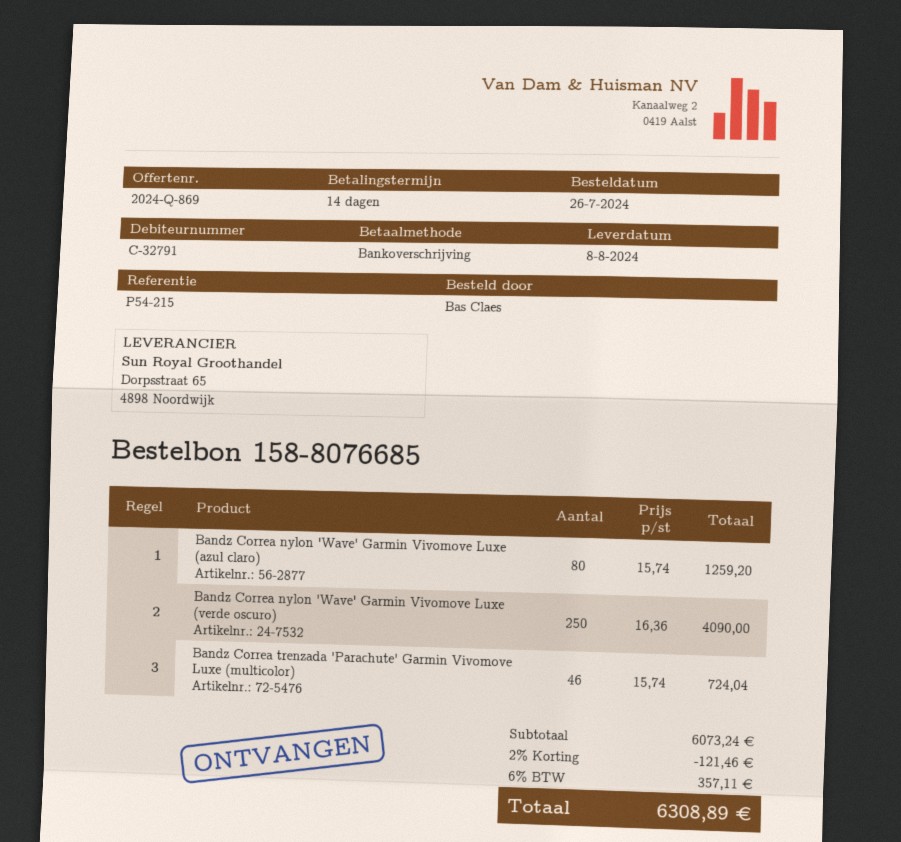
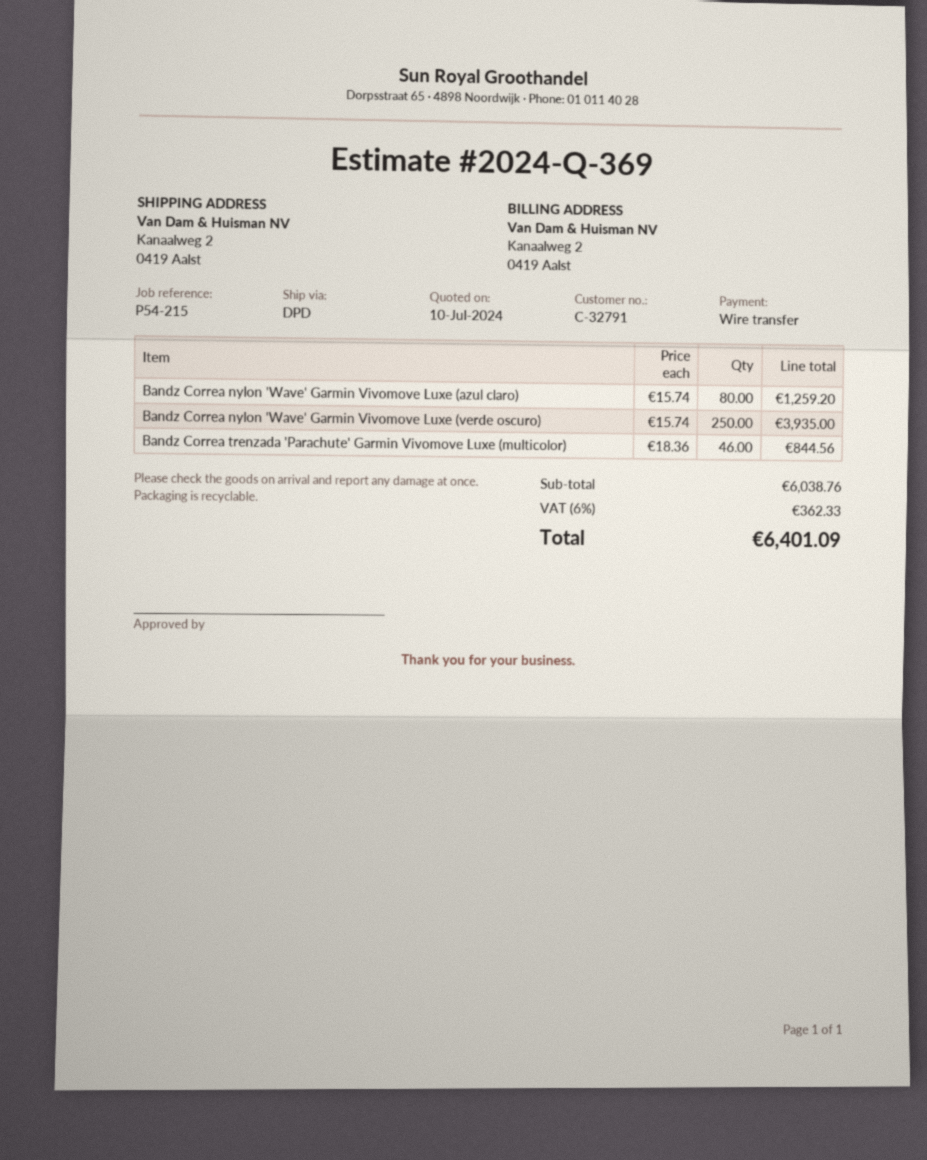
quote number: 2024-Q-869 -> 2024-Q-369
Bandz Correa nylon 'Wave' Garmin Vivomove Luxe (verde oscuro): 250 x 16.36 = 4090.00 -> 250 x 15.74 = 3935.00
Bandz Correa trenzada 'Parachute' Garmin Vivomove Luxe (multicolor): 46 x 15.74 = 724.04 -> 46 x 18.36 = 844.56
subtotal: 6073.24 -> 6038.76
discount: 2% = 121.46 -> none
tax: 6% = 357.11 -> 6% = 362.33
total: 6308.89 -> 6401.09

